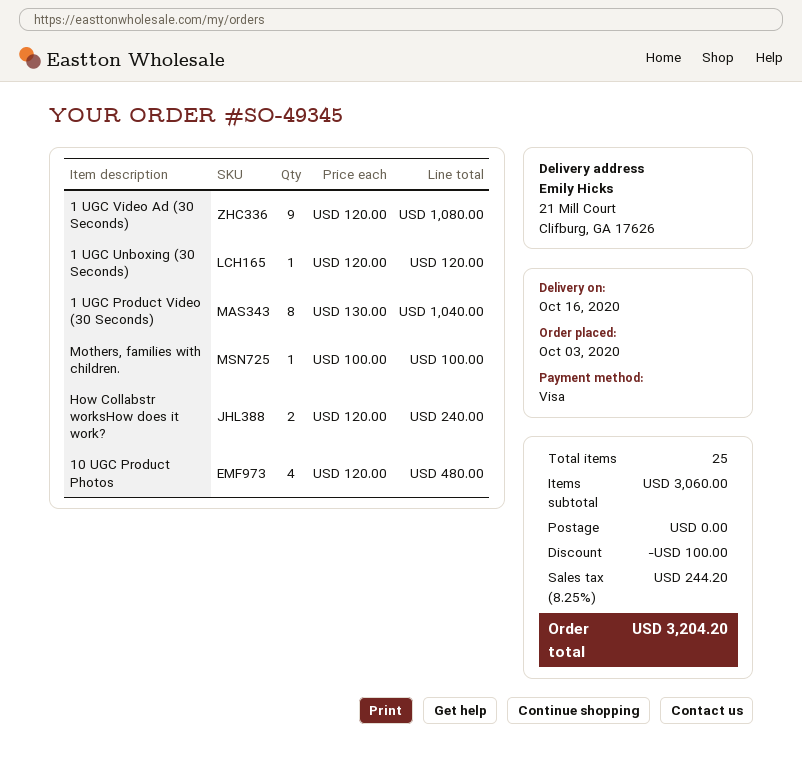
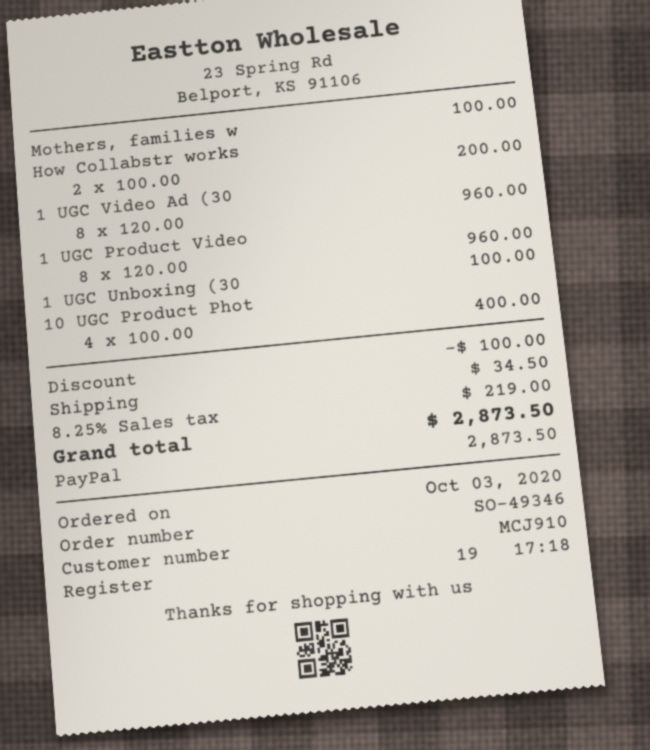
order number: SO-49345 -> SO-49346
payment method: Visa -> PayPal
1 UGC Video Ad (30 Seconds): 9 x 120.00 = 1080.00 -> 8 x 120.00 = 960.00
1 UGC Unboxing (30 Seconds): 1 x 120.00 = 120.00 -> 1 x 100.00 = 100.00
1 UGC Product Video (30 Seconds): 8 x 130.00 = 1040.00 -> 8 x 120.00 = 960.00
How Collabstr worksHow does it work?: 2 x 120.00 = 240.00 -> 2 x 100.00 = 200.00
10 UGC Product Photos: 4 x 120.00 = 480.00 -> 4 x 100.00 = 400.00
shipping: 0.00 -> 34.50
tax: 8.25% = 244.20 -> 8.25% = 219.00
total: 3204.20 -> 2873.50

